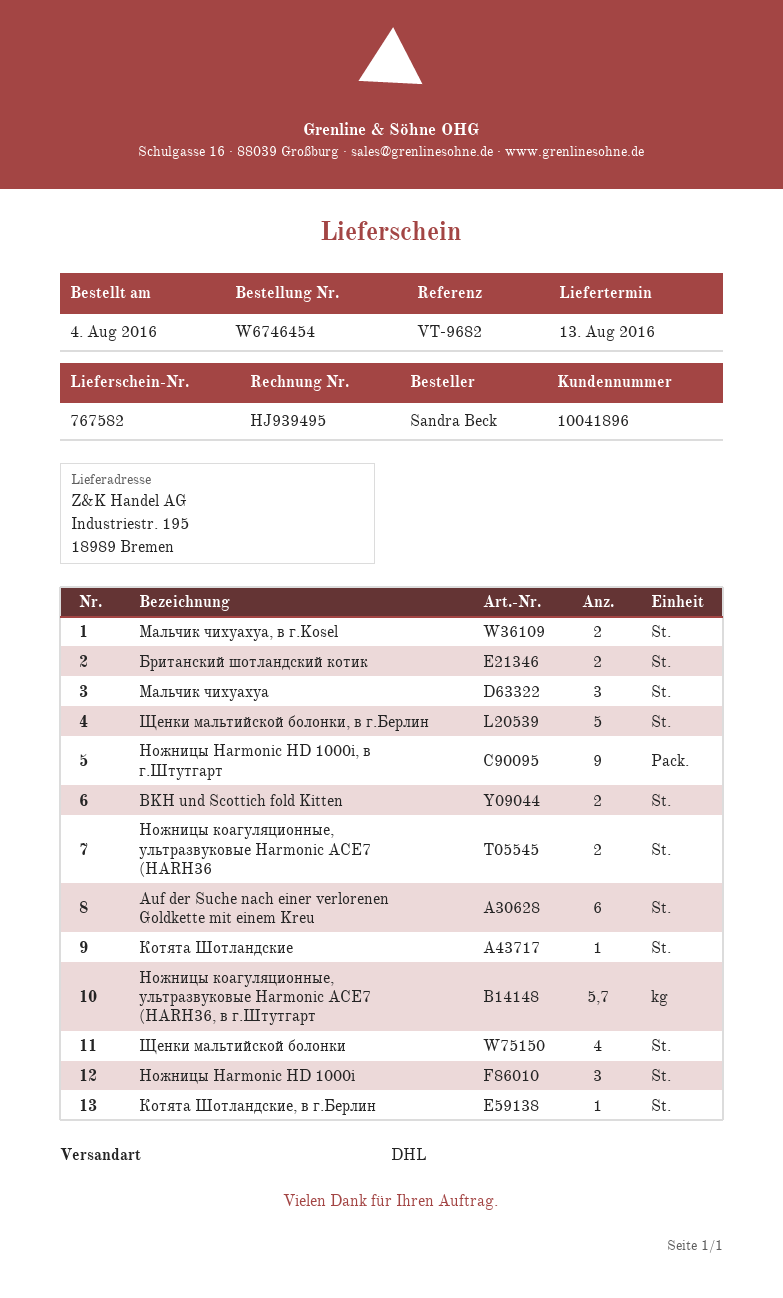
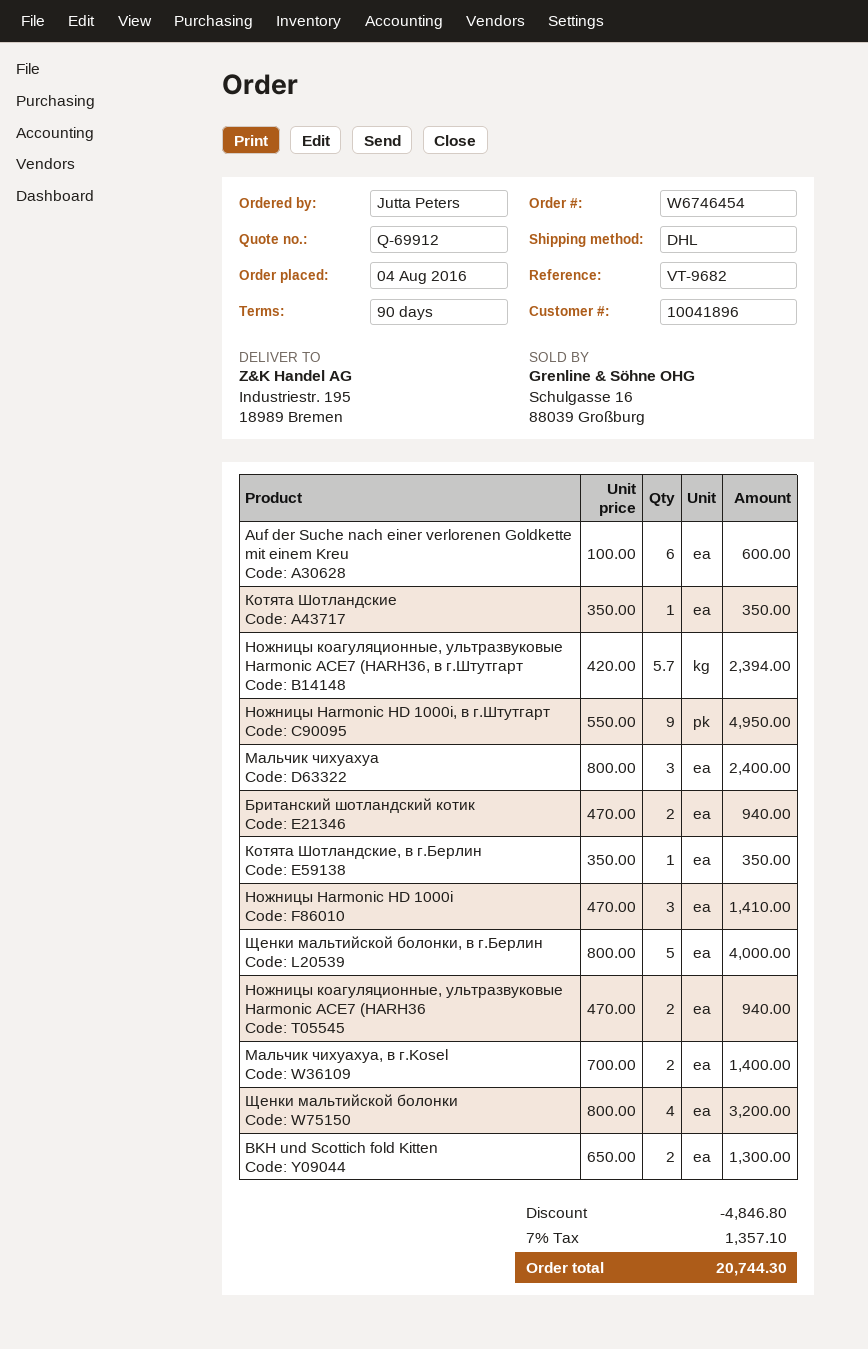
ordered by: Sandra Beck -> Jutta Peters

